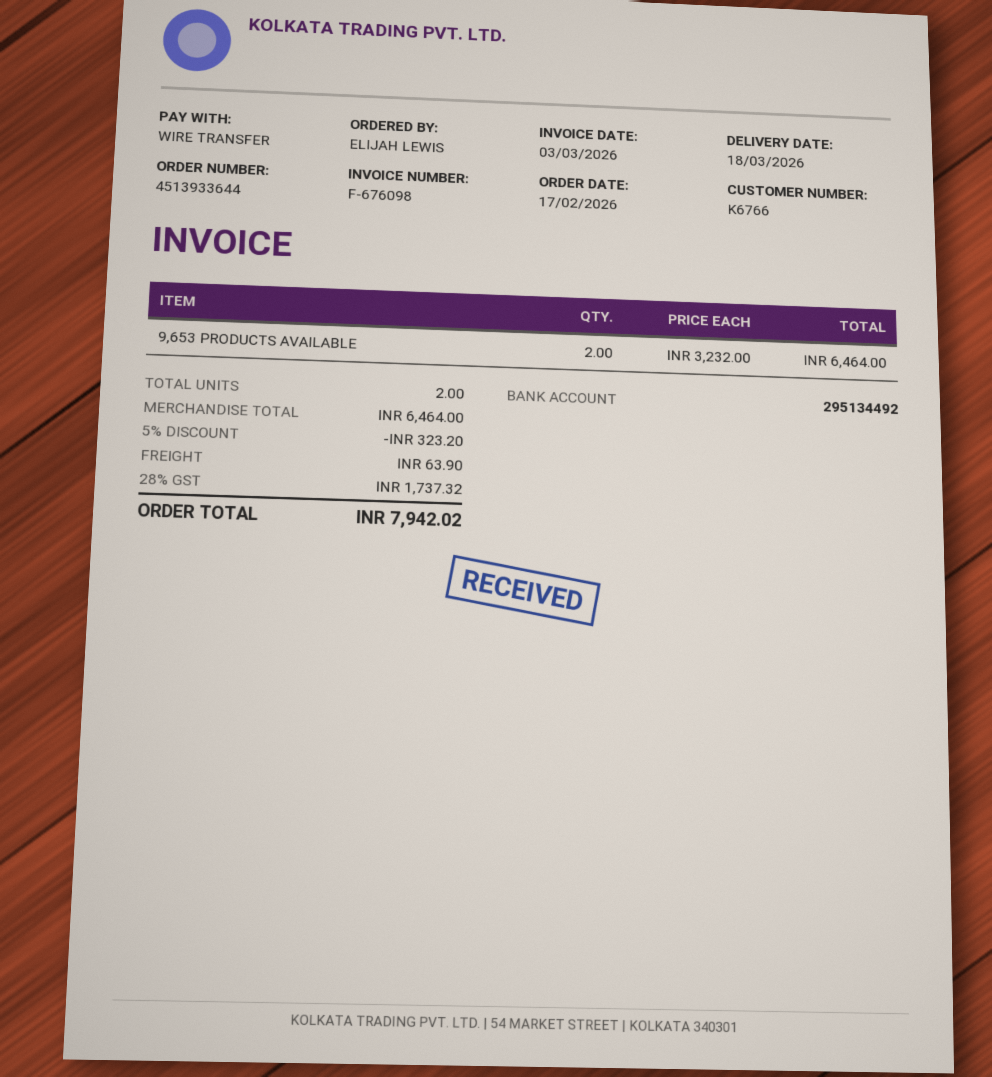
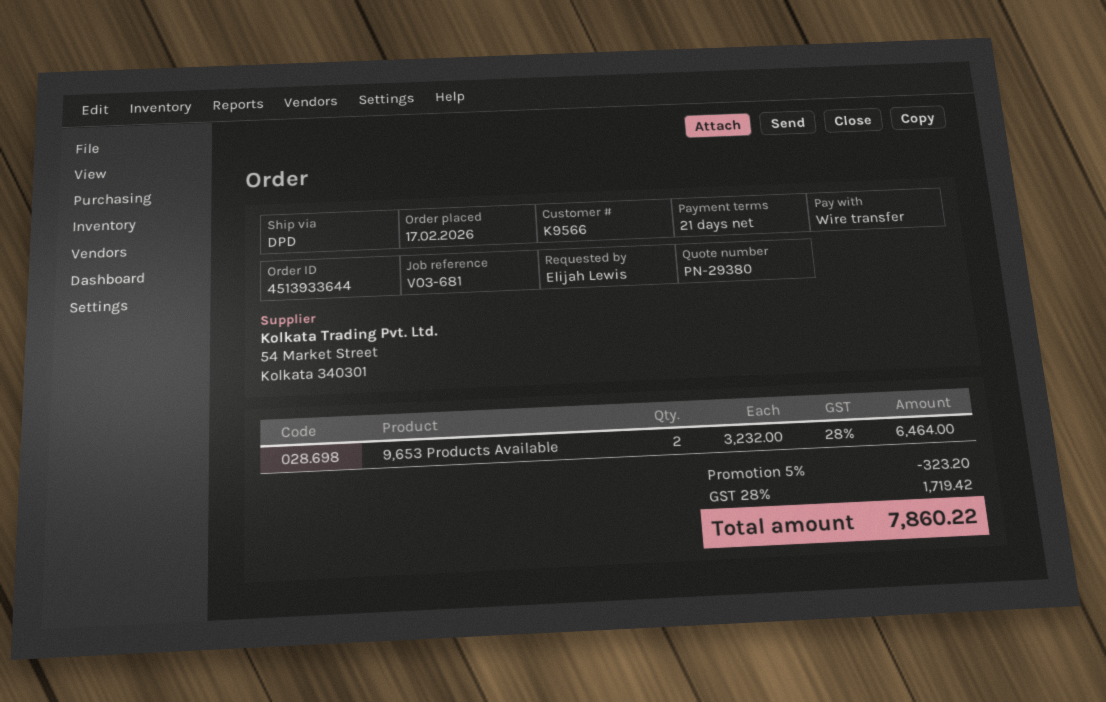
customer number: K6766 -> K9566
shipping: 63.90 -> none
tax: 28% = 1737.32 -> 28% = 1719.42
total: 7942.02 -> 7860.22

